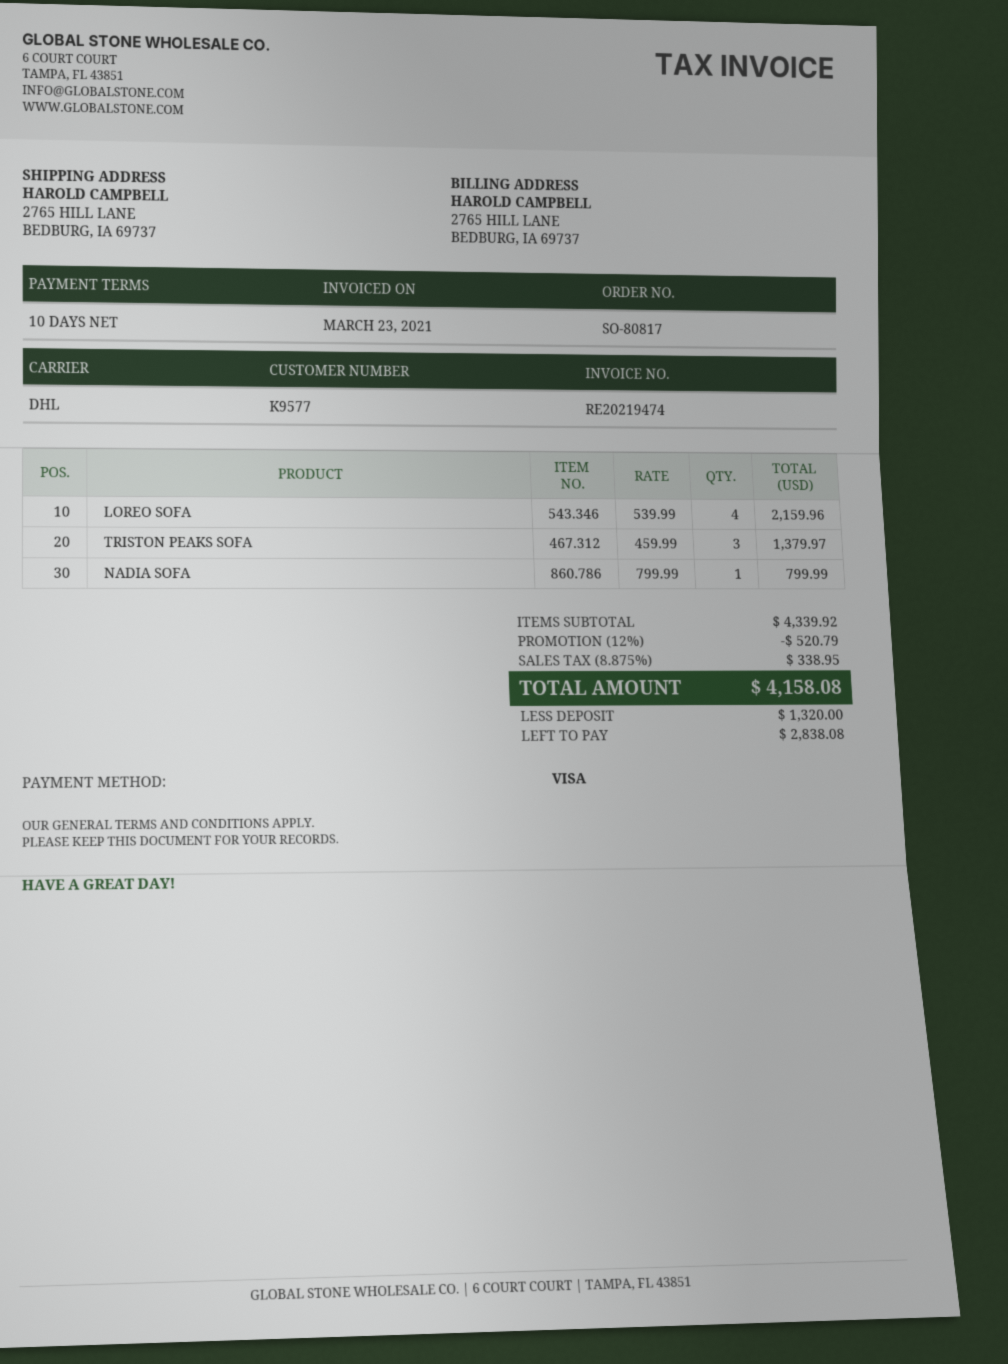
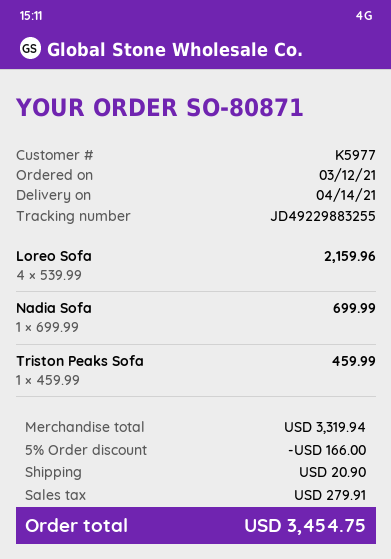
order number: SO-80817 -> SO-80871
customer number: K9577 -> K5977
TRISTON PEAKS SOFA: 3 x 459.99 = 1379.97 -> 1 x 459.99 = 459.99
NADIA SOFA: 1 x 799.99 = 799.99 -> 1 x 699.99 = 699.99
subtotal: 4339.92 -> 3319.94
discount: 12% = 520.79 -> 5% = 166.00
shipping: none -> 20.90
tax: 338.95 -> 279.91
total: 4158.08 -> 3454.75

